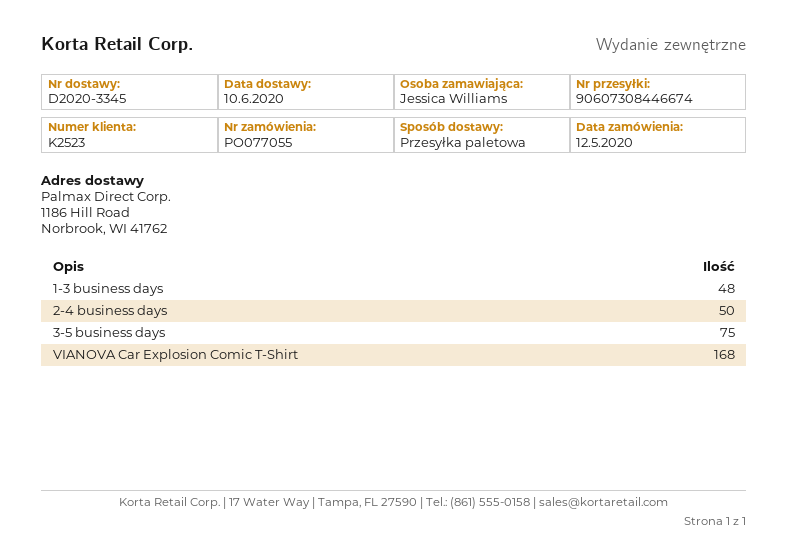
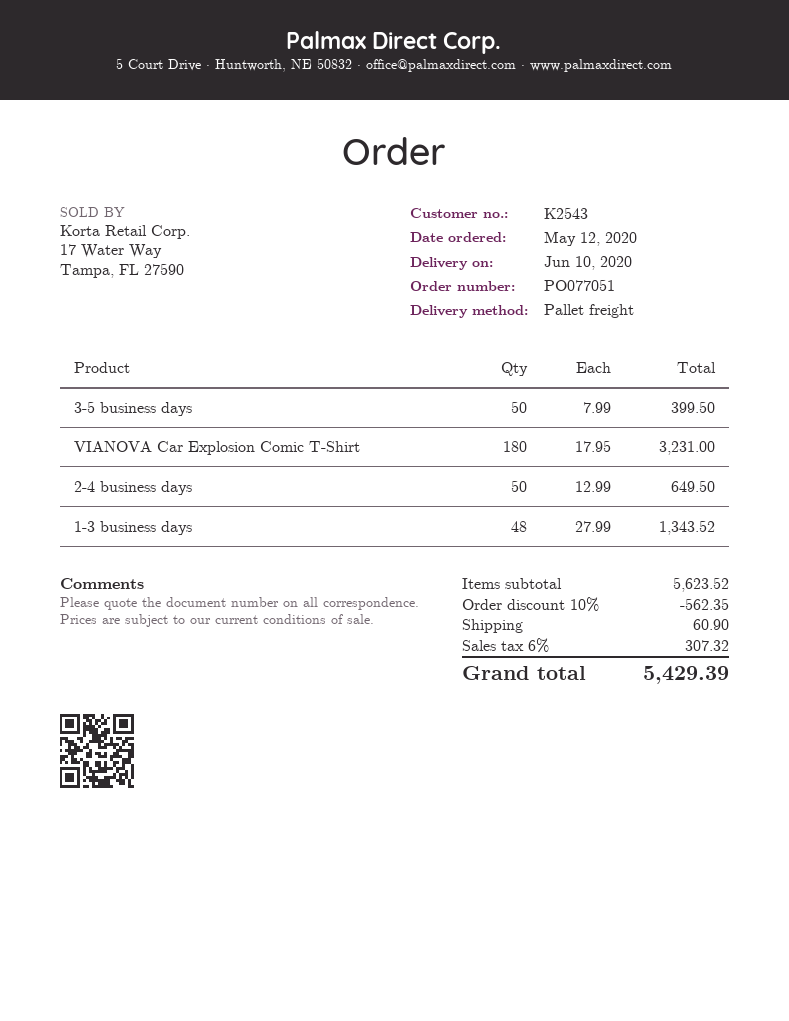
order number: PO077055 -> PO077051
customer number: K2523 -> K2543
3-5 business days: 75 -> 50
VIANOVA Car Explosion Comic T-Shirt: 168 -> 180

